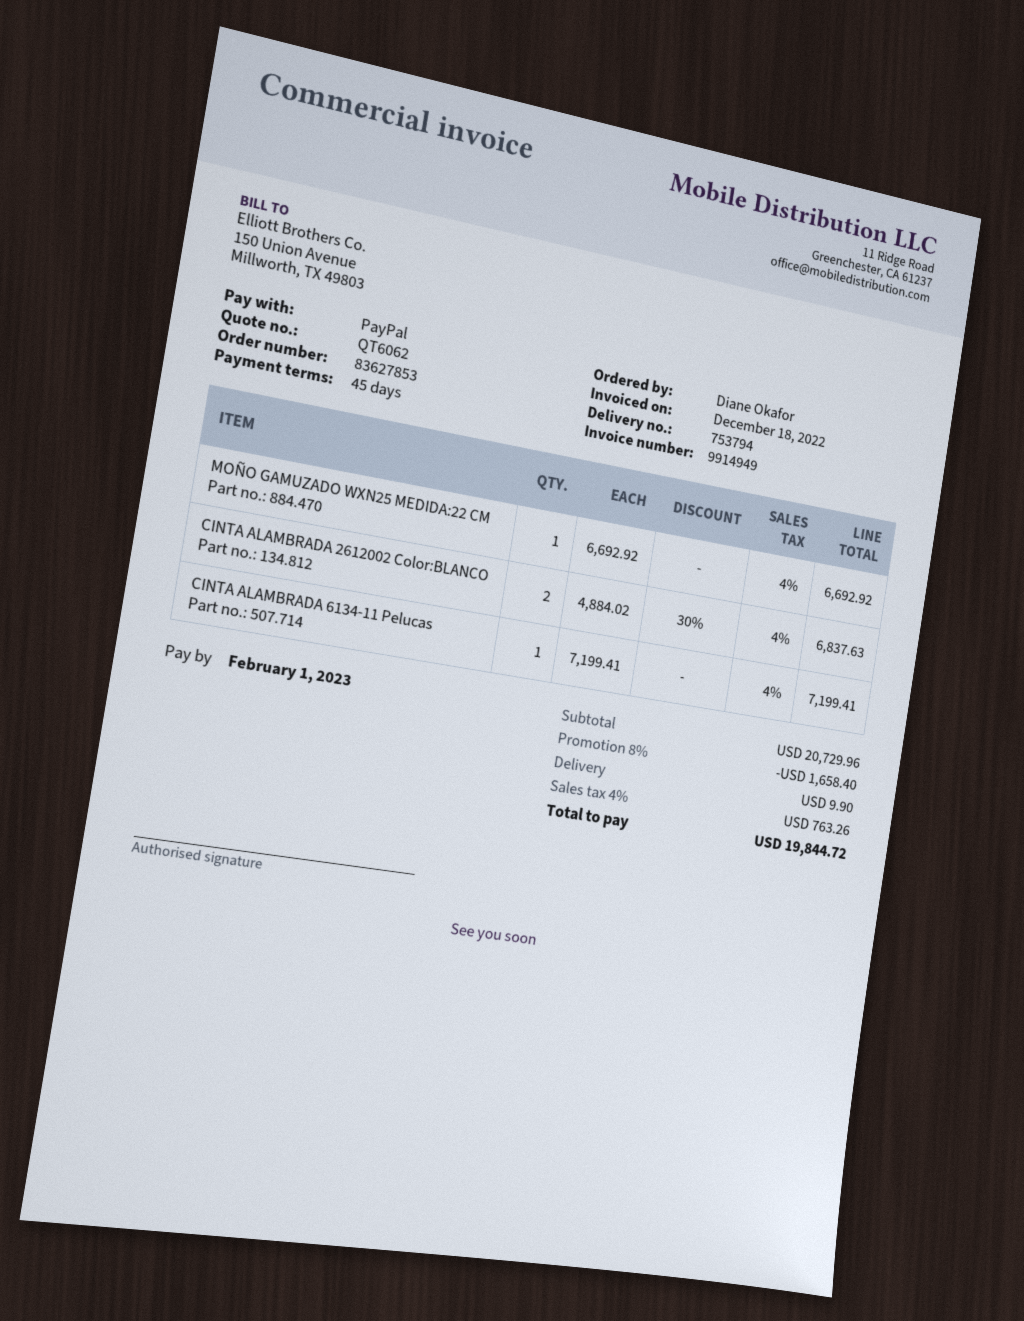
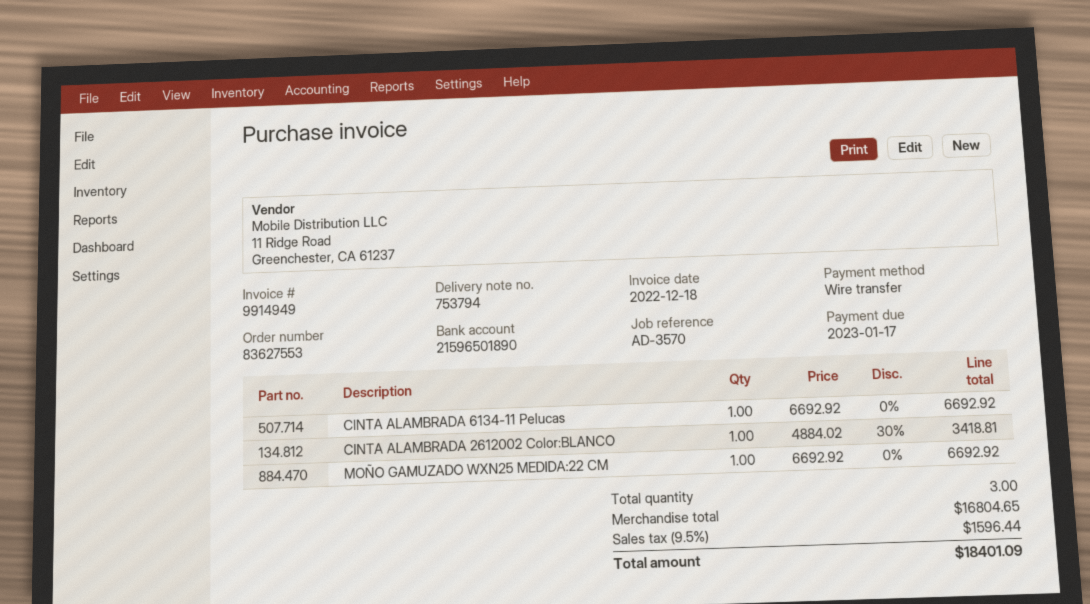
order number: 83627853 -> 83627553
due date: 2023-02-01 -> 2023-01-17
payment method: PayPal -> bank transfer
CINTA ALAMBRADA 2612002 Color:BLANCO: 2 x 4884.02 - 30% = 6837.63 -> 1 x 4884.02 - 30% = 3418.81
CINTA ALAMBRADA 6134-11 Pelucas: 1 x 7199.41 = 7199.41 -> 1 x 6692.92 = 6692.92
subtotal: 20729.96 -> 16804.65
discount: 8% = 1658.40 -> none
shipping: 9.90 -> none
tax: 4% = 763.26 -> 9.5% = 1596.44
total: 19844.72 -> 18401.09

